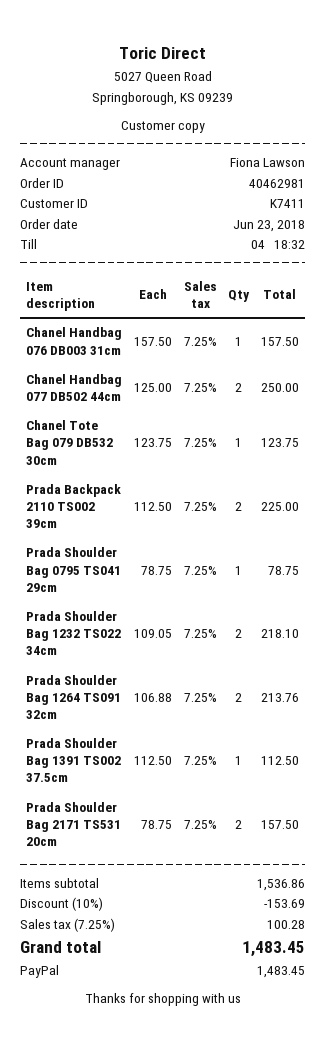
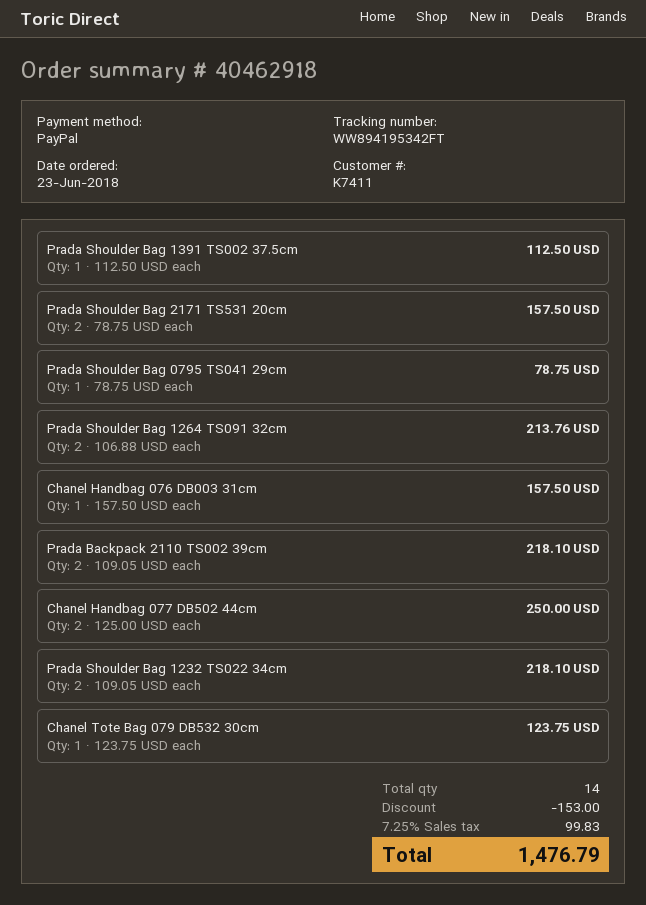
order number: 40462981 -> 40462918
Prada Backpack 2110 TS002 39cm: 2 x 112.50 = 225.00 -> 2 x 109.05 = 218.10
discount: 153.69 -> 153.00
tax: 7.25% = 100.28 -> 7.25% = 99.83
total: 1483.45 -> 1476.79

